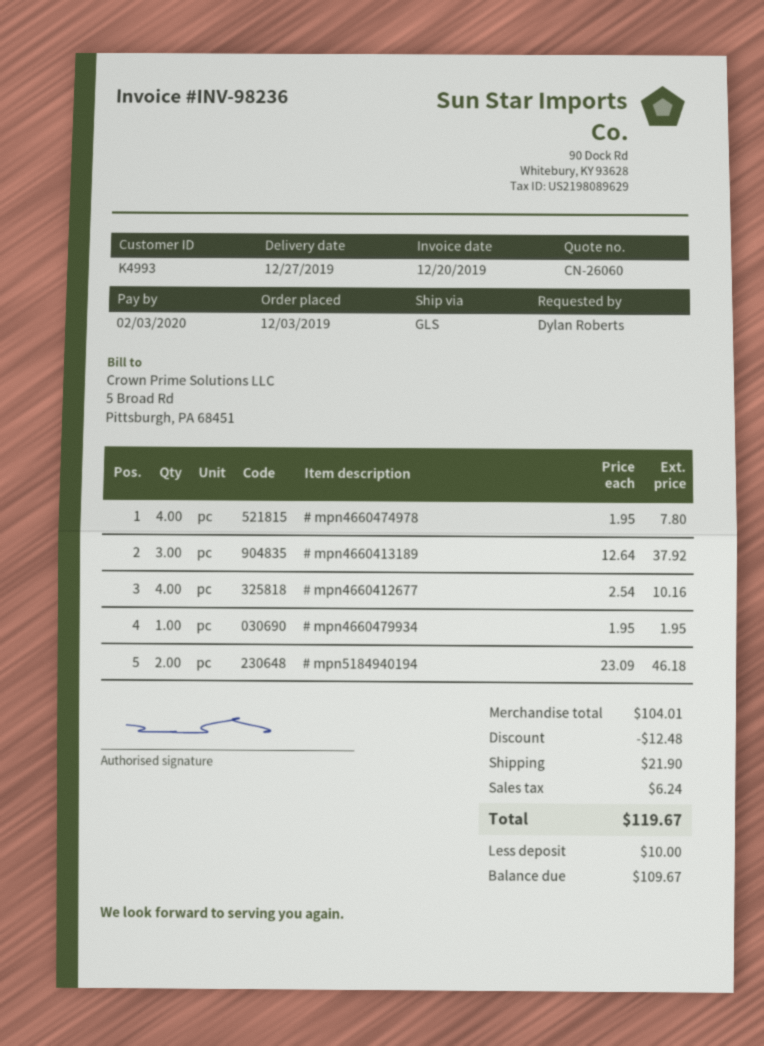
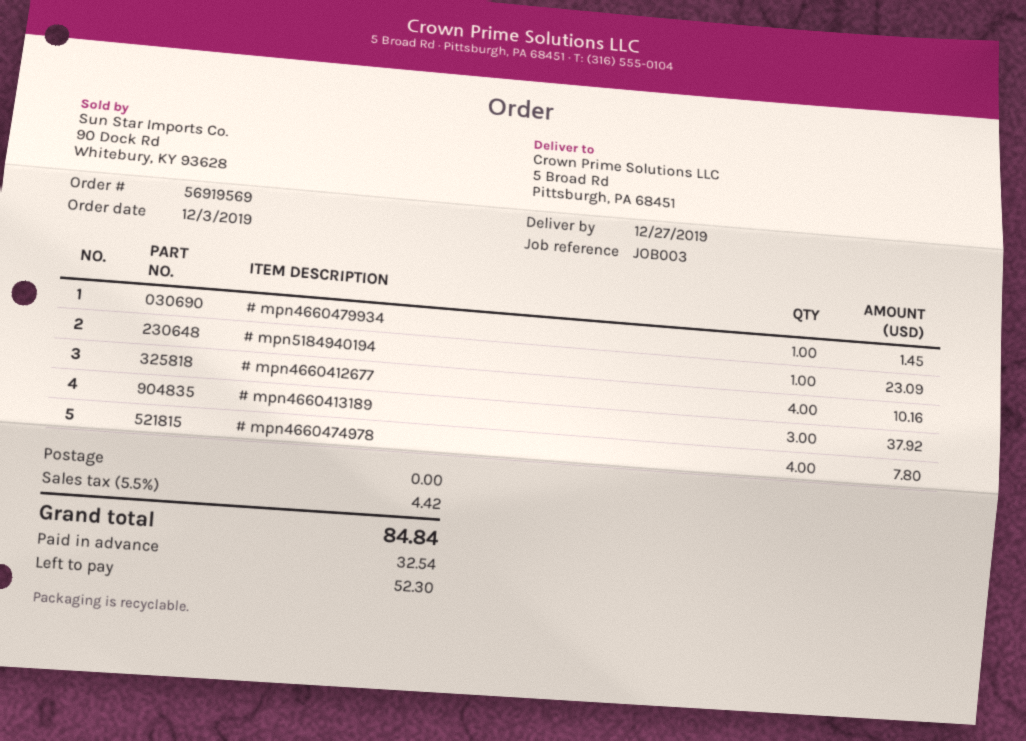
# mpn4660479934: 1 for 1.95 -> 1 for 1.45
# mpn5184940194: 2 for 46.18 -> 1 for 23.09
discount: 12.48 -> none
shipping: 21.90 -> 0.00
tax: 6.24 -> 4.42
total: 119.67 -> 84.84
deposit: 10.00 -> 32.54
balance: 109.67 -> 52.30

